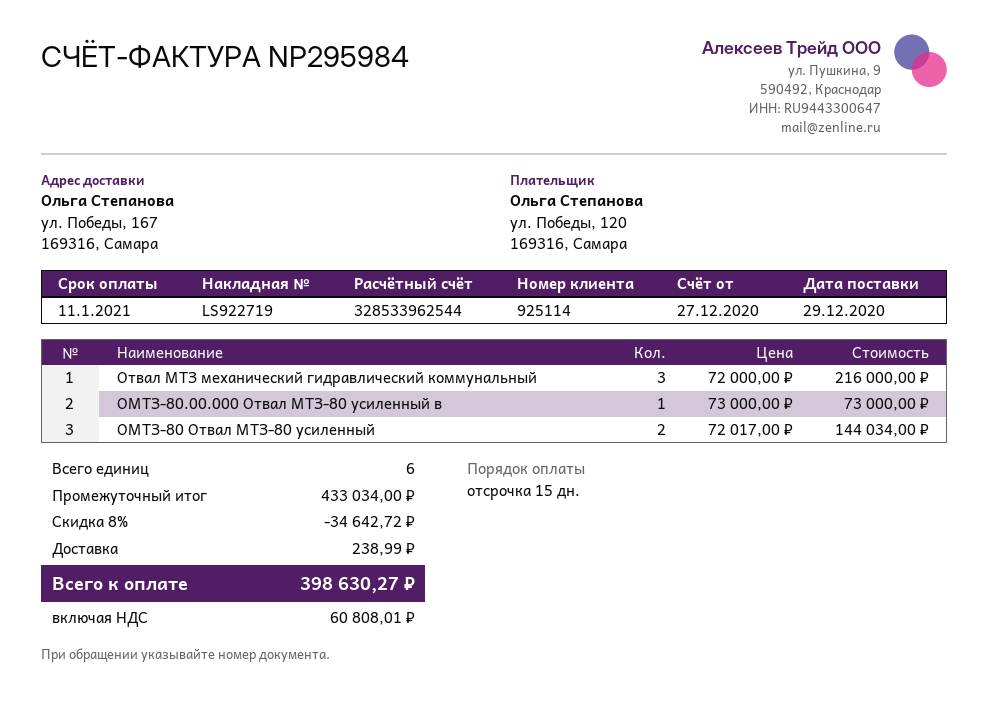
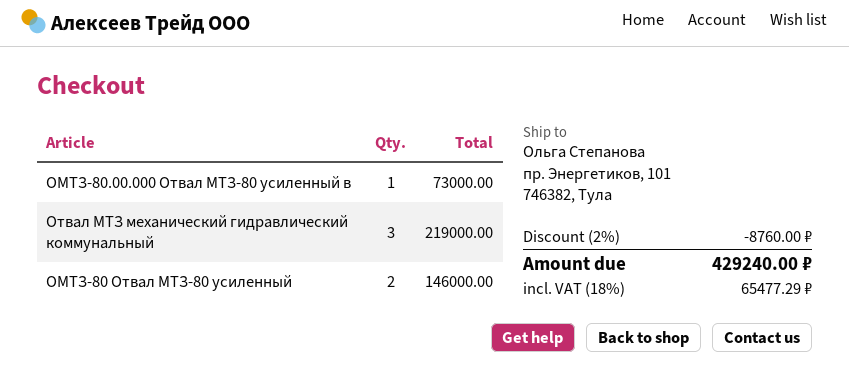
ship to: ул. Победы, 167, 169316, Самара -> пр. Энергетиков, 101, 746382, Тула
Отвал МТЗ механический гидравлический коммунальный: 3 for 216000.00 -> 3 for 219000.00
ОМТЗ-80 Отвал МТЗ-80 усиленный: 2 for 144034.00 -> 2 for 146000.00
discount: 8% = 34642.72 -> 2% = 8760.00
shipping: 238.99 -> none
tax: 60808.01 -> 65477.29
total: 398630.27 -> 429240.00

